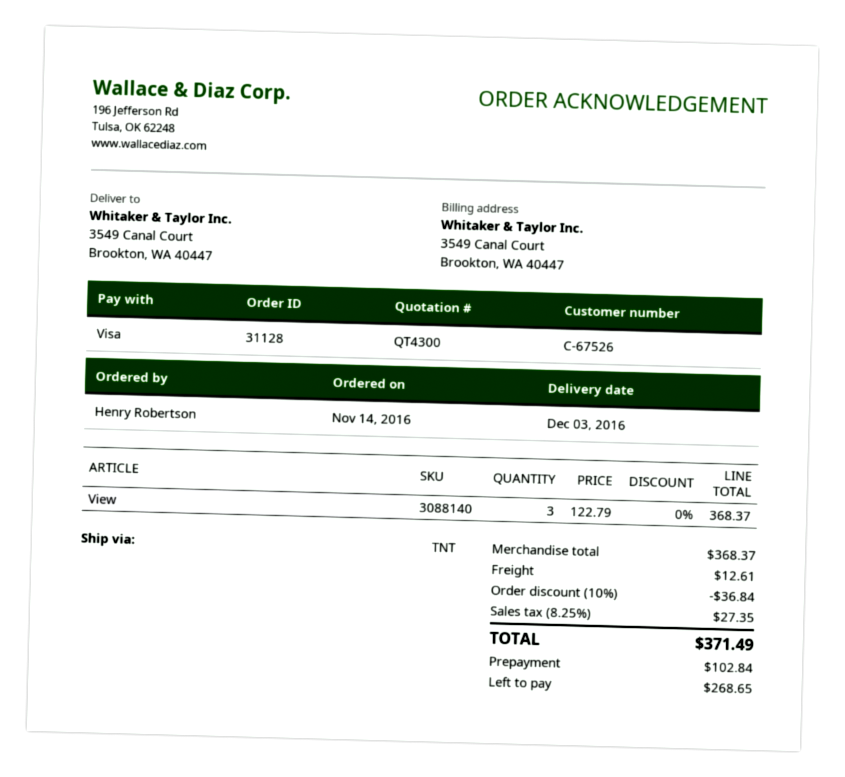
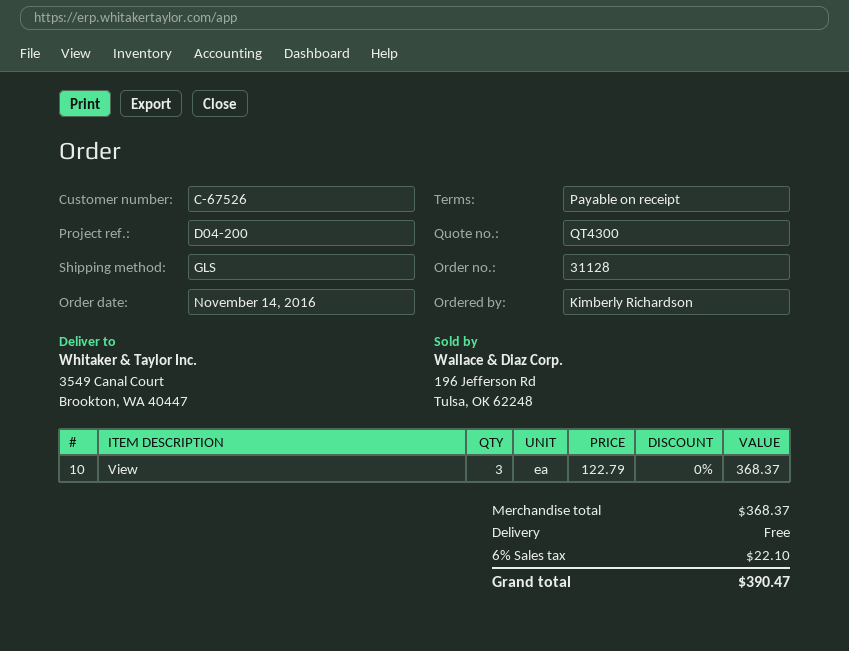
ordered by: Henry Robertson -> Kimberly Richardson
shipping method: TNT -> GLS
discount: 10% = 36.84 -> none
shipping: 12.61 -> 0.00
tax: 8.25% = 27.35 -> 6% = 22.10
total: 371.49 -> 390.47

